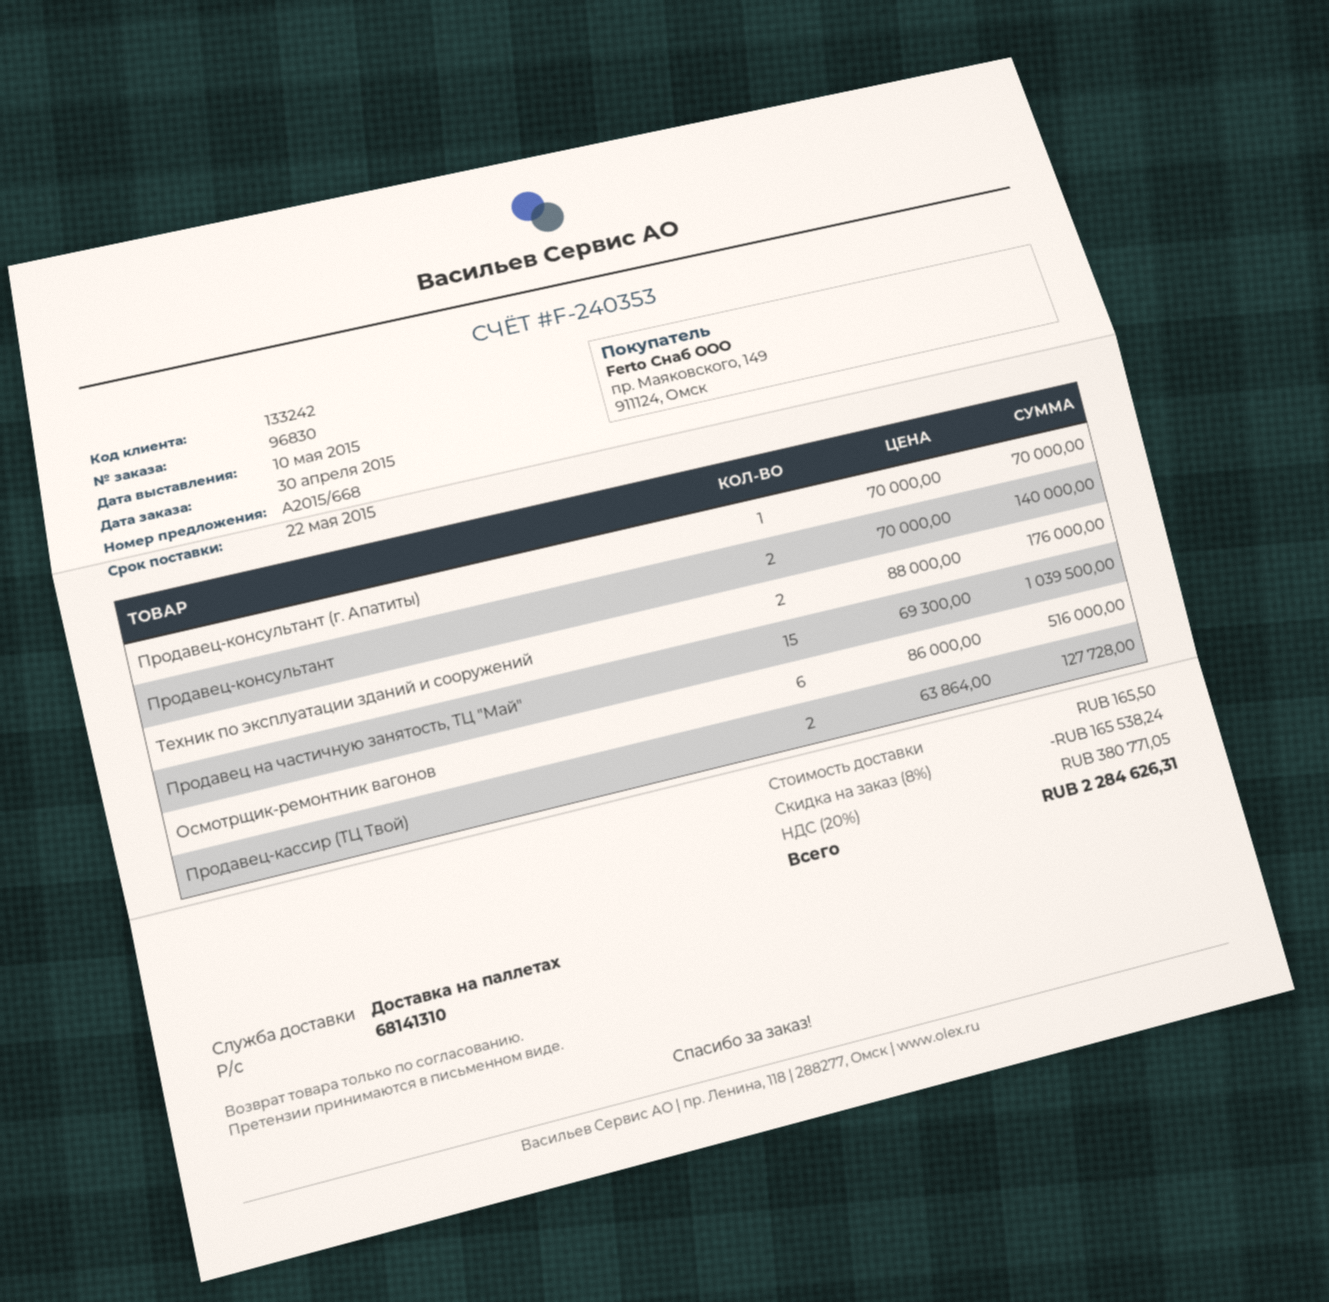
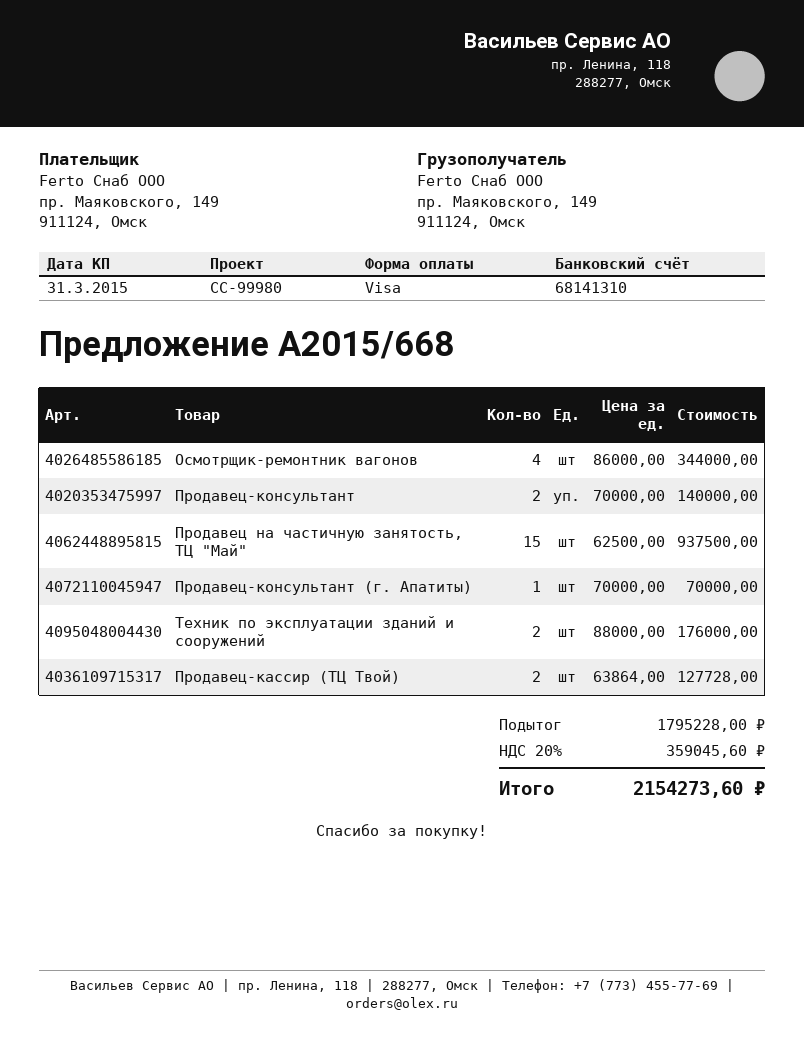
Продавец на частичную занятость, ТЦ "Май": 15 x 69300.00 = 1039500.00 -> 15 x 62500.00 = 937500.00
Осмотрщик-ремонтник вагонов: 6 x 86000.00 = 516000.00 -> 4 x 86000.00 = 344000.00
discount: 8% = 165538.24 -> none
shipping: 165.50 -> none
tax: 20% = 380771.05 -> 20% = 359045.60
total: 2284626.31 -> 2154273.60

